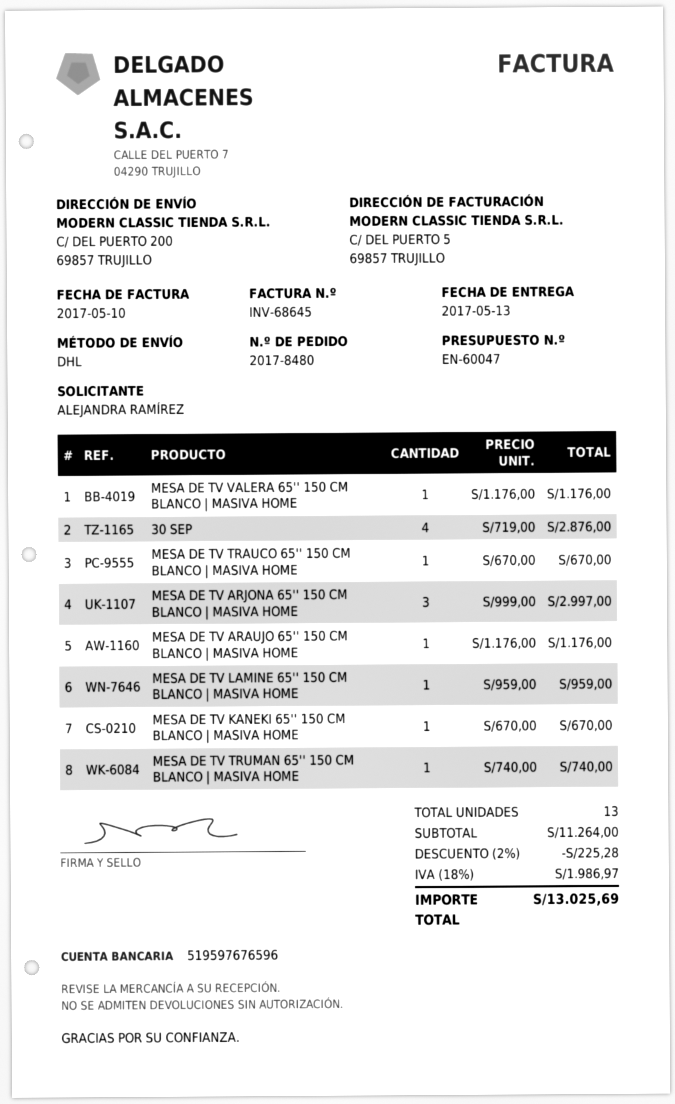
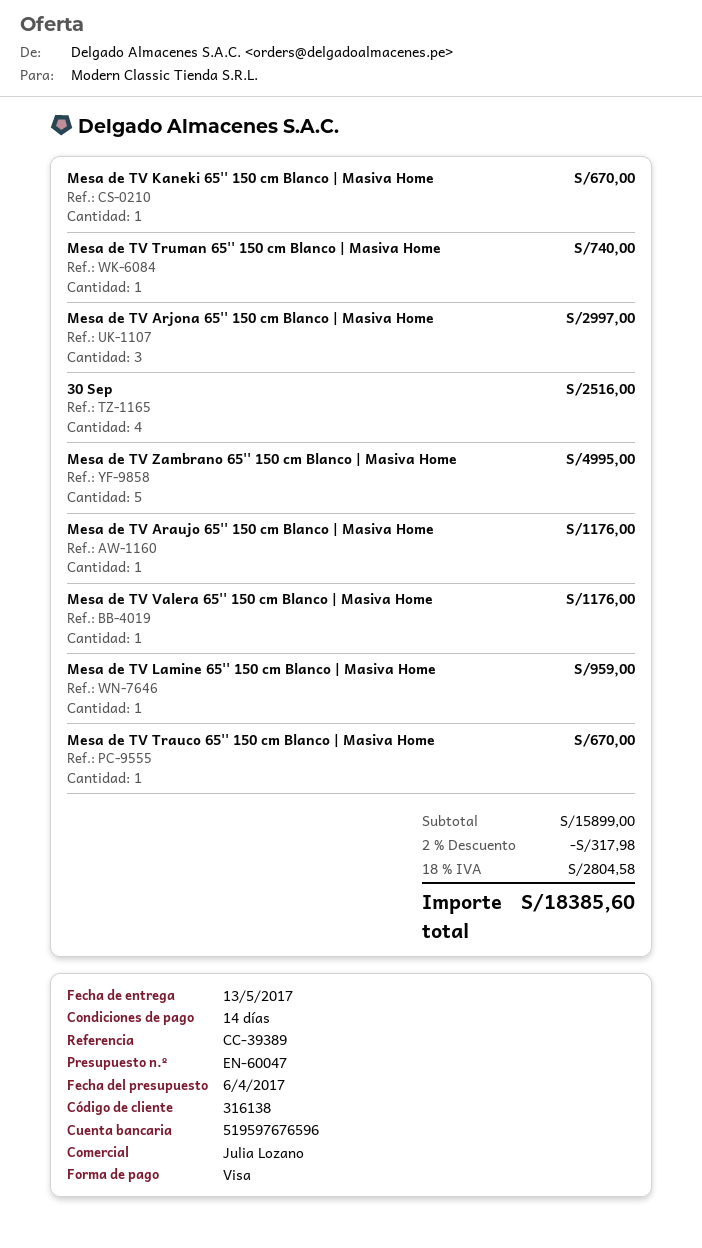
30 SEP: 4 for 2876.00 -> 4 for 2516.00
Mesa de TV Zambrano 65'' 150 cm Blanco | Masiva Home: none -> 5 for 4995.00
subtotal: 11264.00 -> 15899.00
discount: 2% = 225.28 -> 2% = 317.98
tax: 18% = 1986.97 -> 18% = 2804.58
total: 13025.69 -> 18385.60

